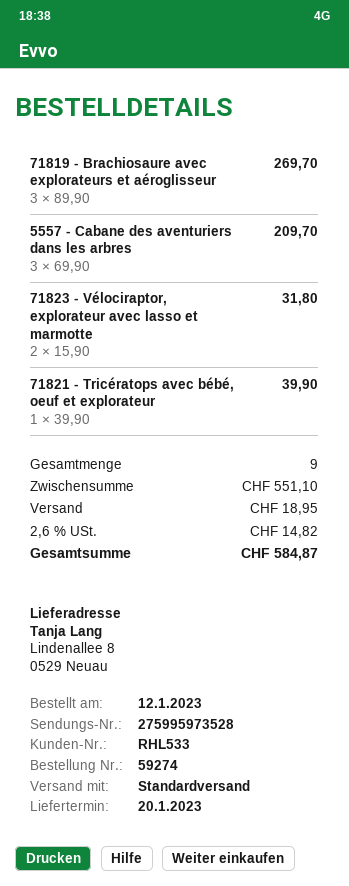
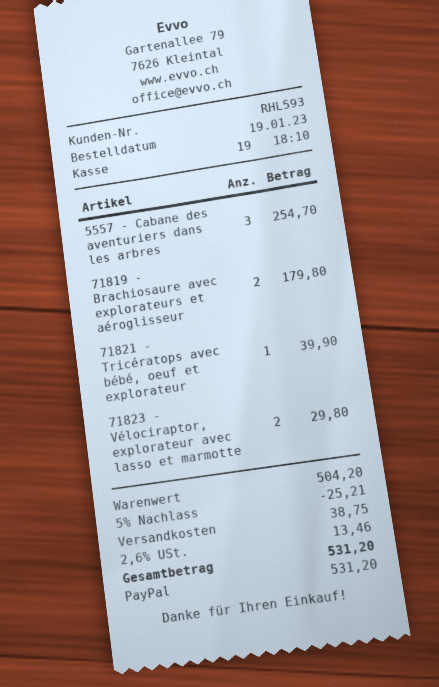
order date: 2023-01-12 -> 2023-01-19
customer number: RHL533 -> RHL593
71819 - Brachiosaure avec explorateurs et aéroglisseur: 3 for 269.70 -> 2 for 179.80
5557 - Cabane des aventuriers dans les arbres: 3 for 209.70 -> 3 for 254.70
71823 - Vélociraptor, explorateur avec lasso et marmotte: 2 for 31.80 -> 2 for 29.80
subtotal: 551.10 -> 504.20
discount: none -> 5% = 25.21
shipping: 18.95 -> 38.75
tax: 2.6% = 14.82 -> 2.6% = 13.46
total: 584.87 -> 531.20

